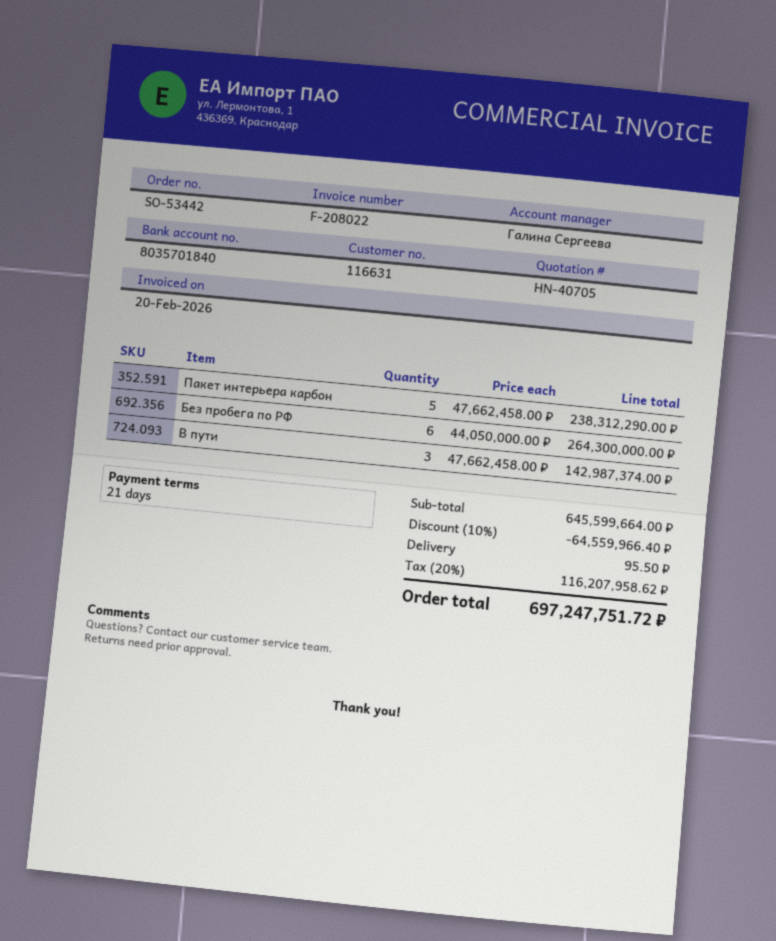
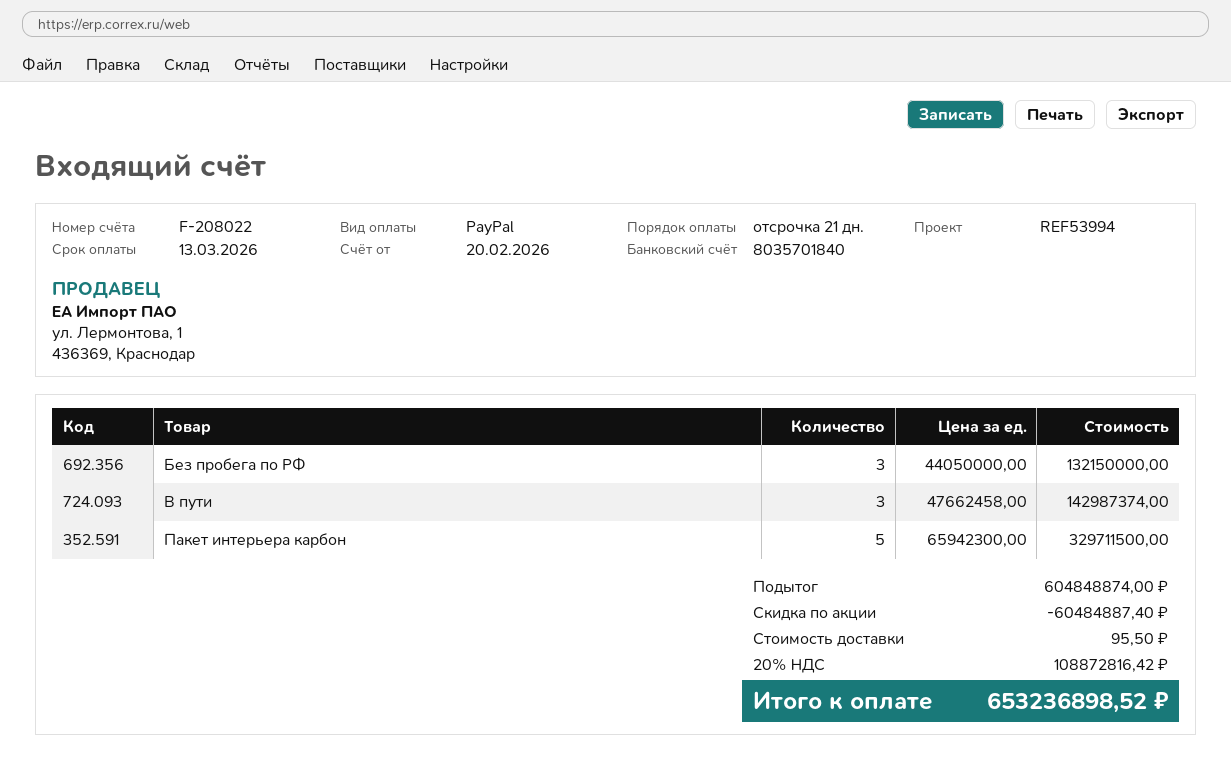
Пакет интерьера карбон: 5 x 47662458.00 = 238312290.00 -> 5 x 65942300.00 = 329711500.00
Без пробега по РФ: 6 x 44050000.00 = 264300000.00 -> 3 x 44050000.00 = 132150000.00
subtotal: 645599664.00 -> 604848874.00
discount: 64559966.40 -> 60484887.40
tax: 20% = 116207958.62 -> 20% = 108872816.42
total: 697247751.72 -> 653236898.52

